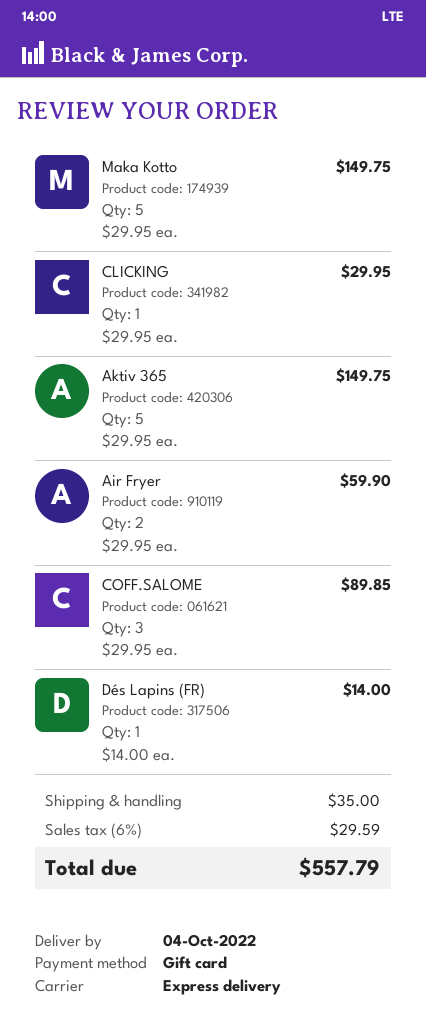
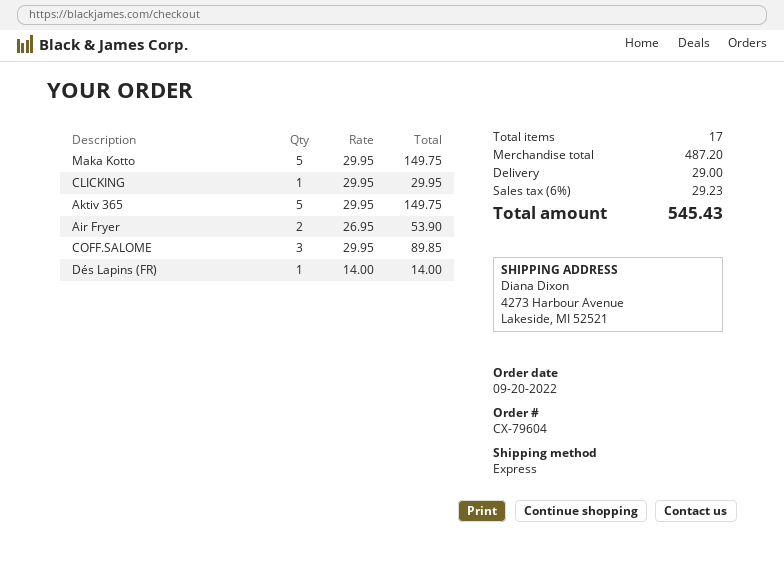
Air Fryer: 2 x 29.95 = 59.90 -> 2 x 26.95 = 53.90
shipping: 35.00 -> 29.00
tax: 6% = 29.59 -> 6% = 29.23
total: 557.79 -> 545.43

